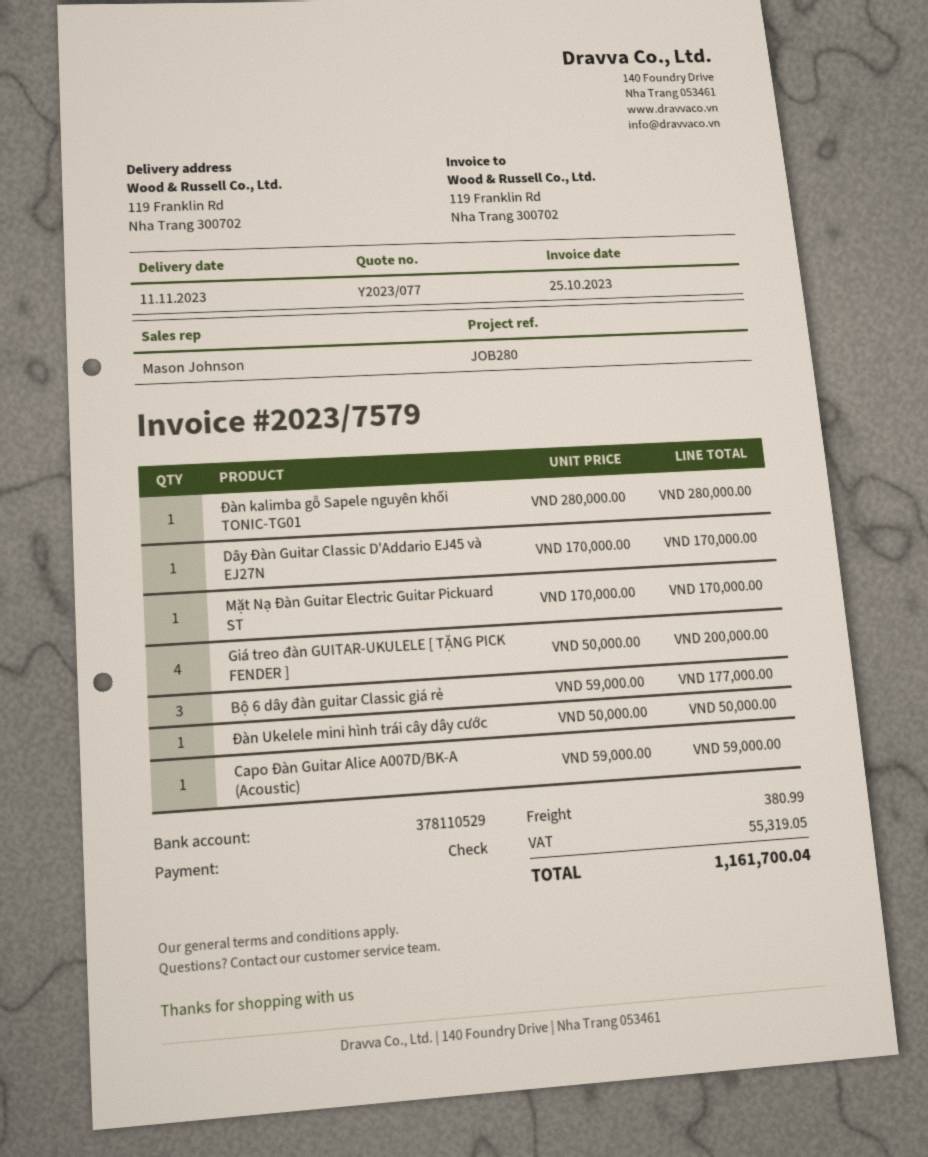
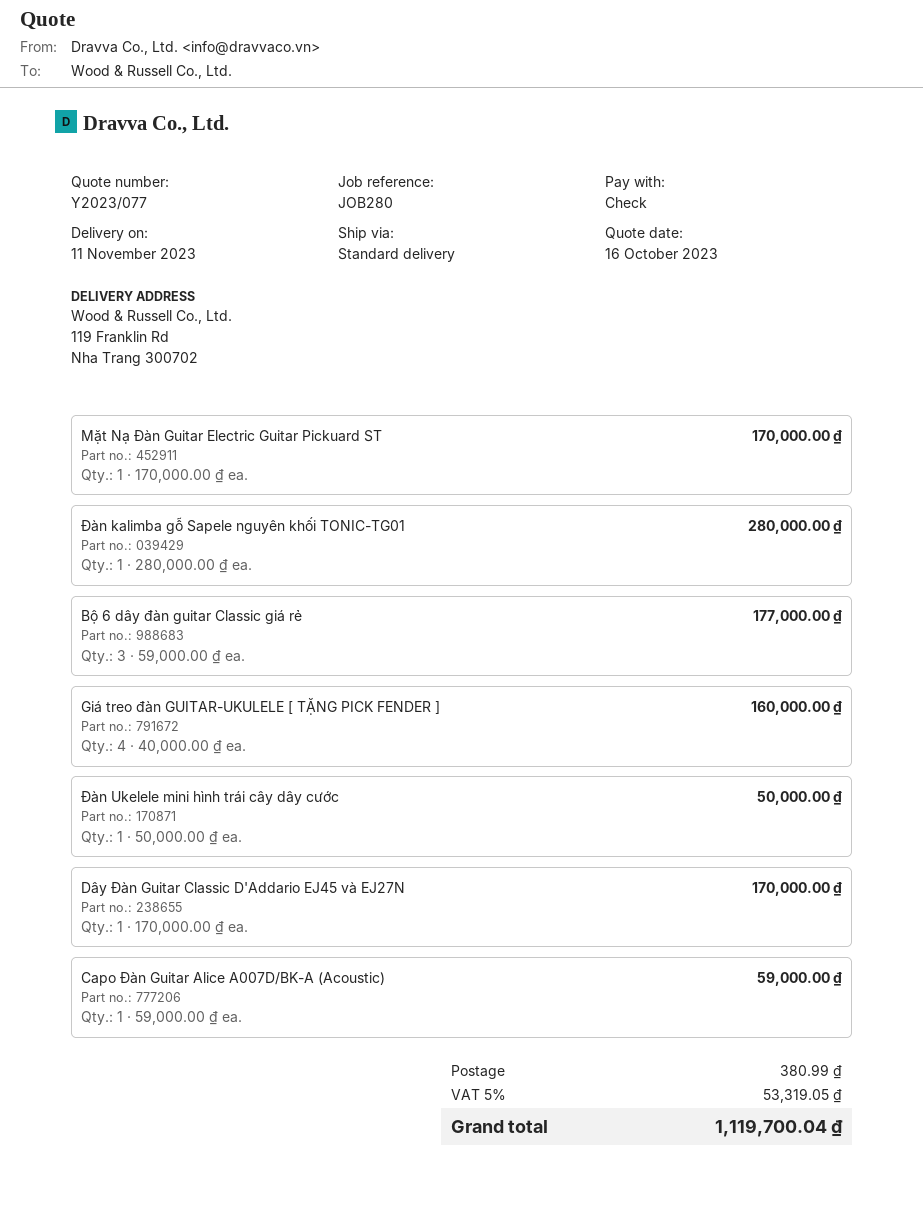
Giá treo đàn GUITAR-UKULELE [ TẶNG PICK FENDER ]: 4 x 50000.00 = 200000.00 -> 4 x 40000.00 = 160000.00
tax: 55319.05 -> 53319.05
total: 1161700.04 -> 1119700.04

